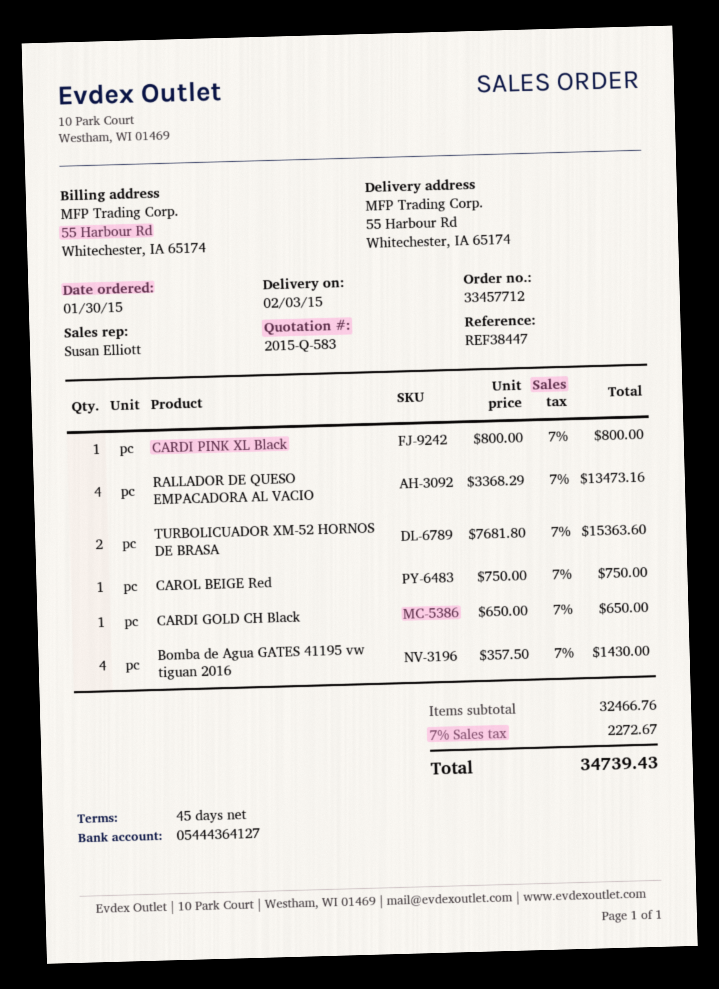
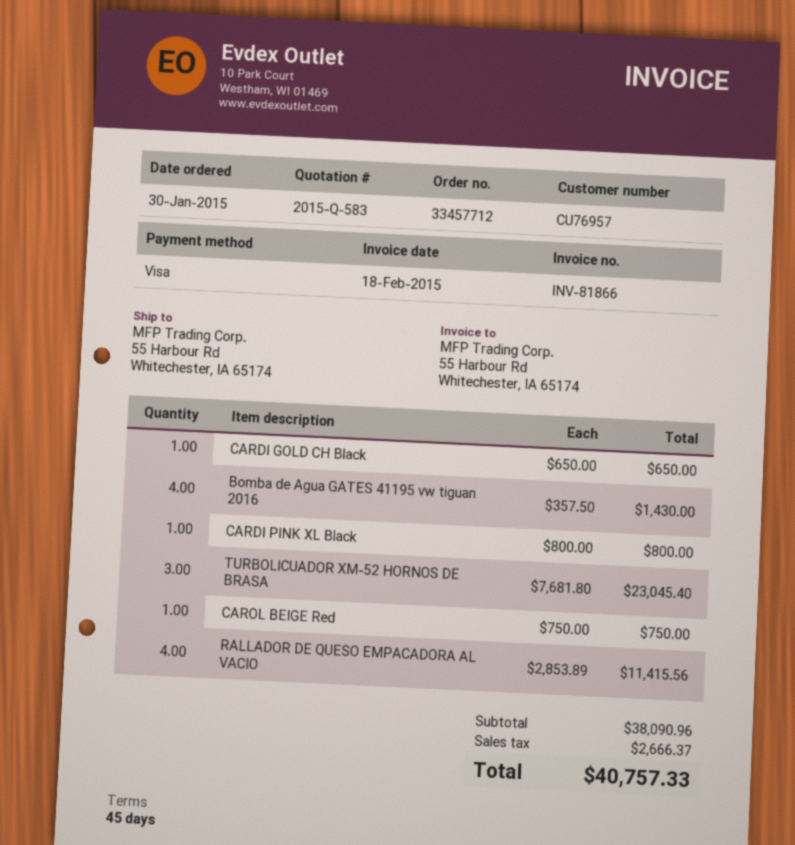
RALLADOR DE QUESO EMPACADORA AL VACIO: 4 x 3368.29 = 13473.16 -> 4 x 2853.89 = 11415.56
TURBOLICUADOR XM-52 HORNOS DE BRASA: 2 x 7681.80 = 15363.60 -> 3 x 7681.80 = 23045.40
subtotal: 32466.76 -> 38090.96
tax: 2272.67 -> 2666.37
total: 34739.43 -> 40757.33

